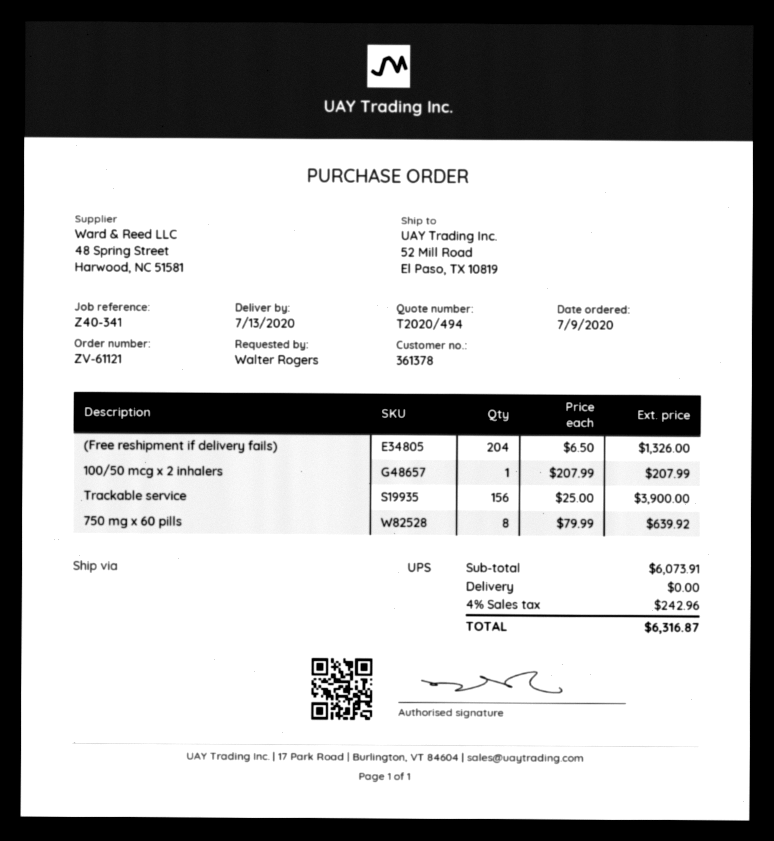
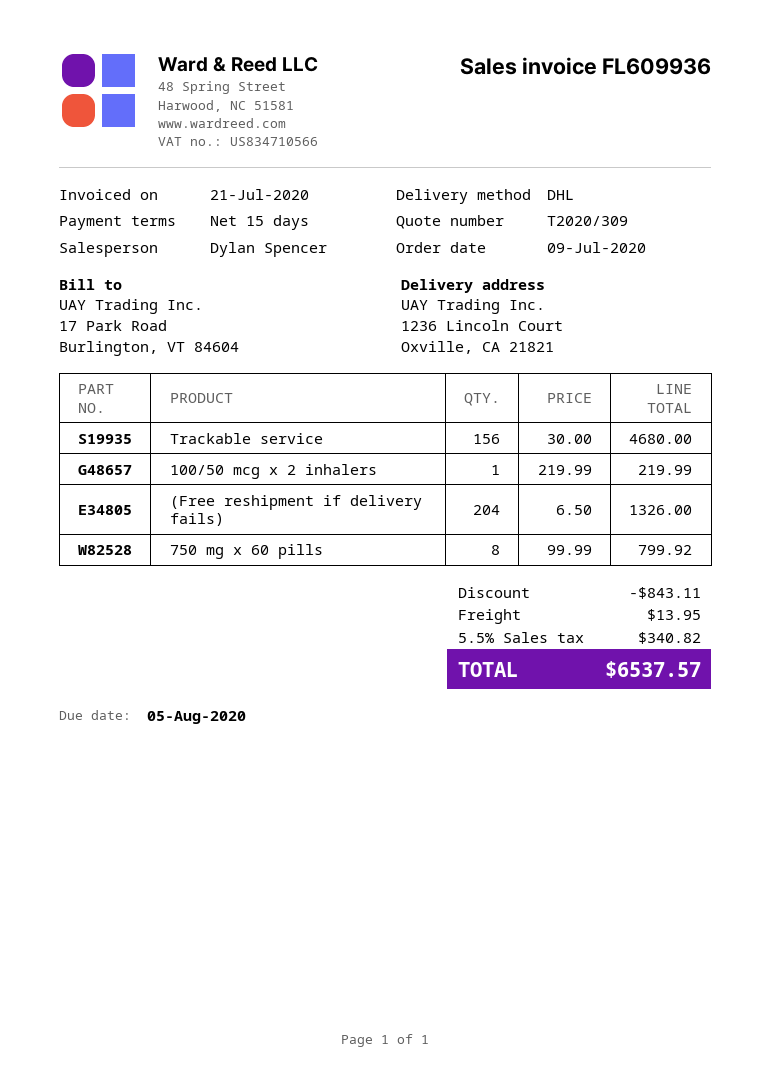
quote number: T2020/494 -> T2020/309
shipping method: UPS -> DHL
ship to: 52 Mill Road, El Paso, TX 10819 -> 1236 Lincoln Court, Oxville, CA 21821
100/50 mcg x 2 inhalers: 1 x 207.99 = 207.99 -> 1 x 219.99 = 219.99
Trackable service: 156 x 25.00 = 3900.00 -> 156 x 30.00 = 4680.00
750 mg x 60 pills: 8 x 79.99 = 639.92 -> 8 x 99.99 = 799.92
discount: none -> 843.11
shipping: 0.00 -> 13.95
tax: 4% = 242.96 -> 5.5% = 340.82
total: 6316.87 -> 6537.57

